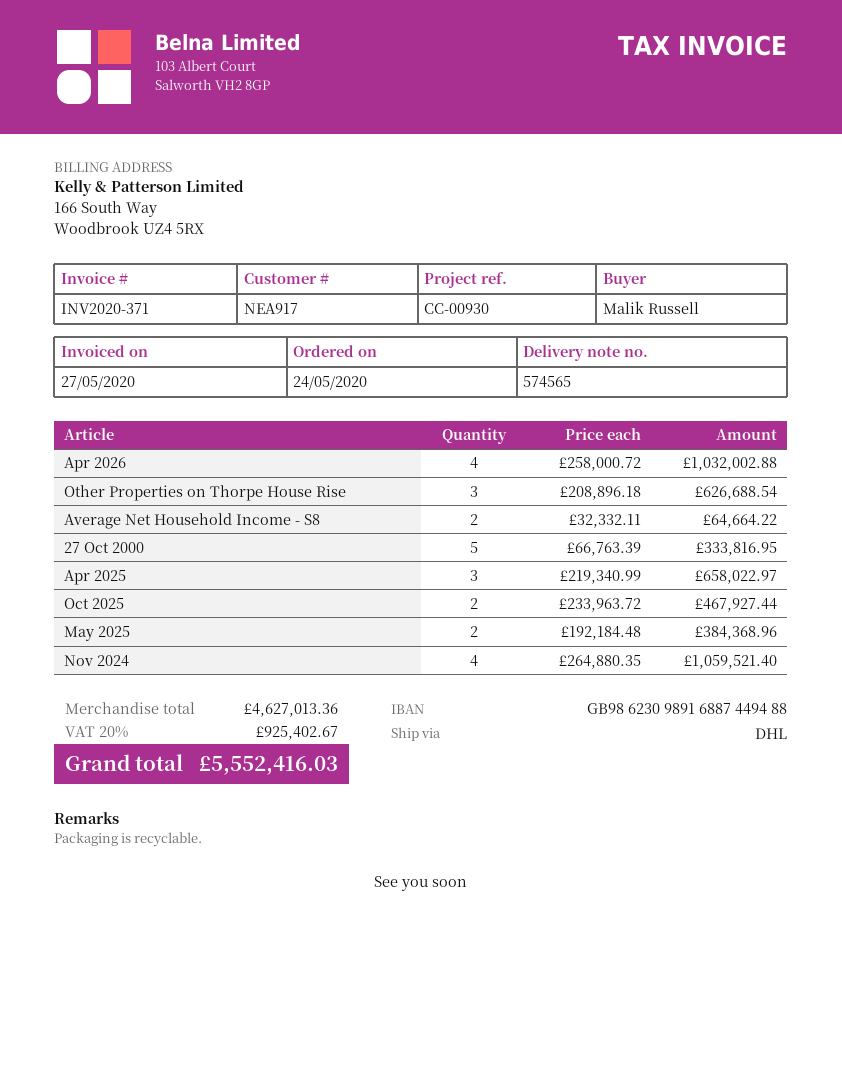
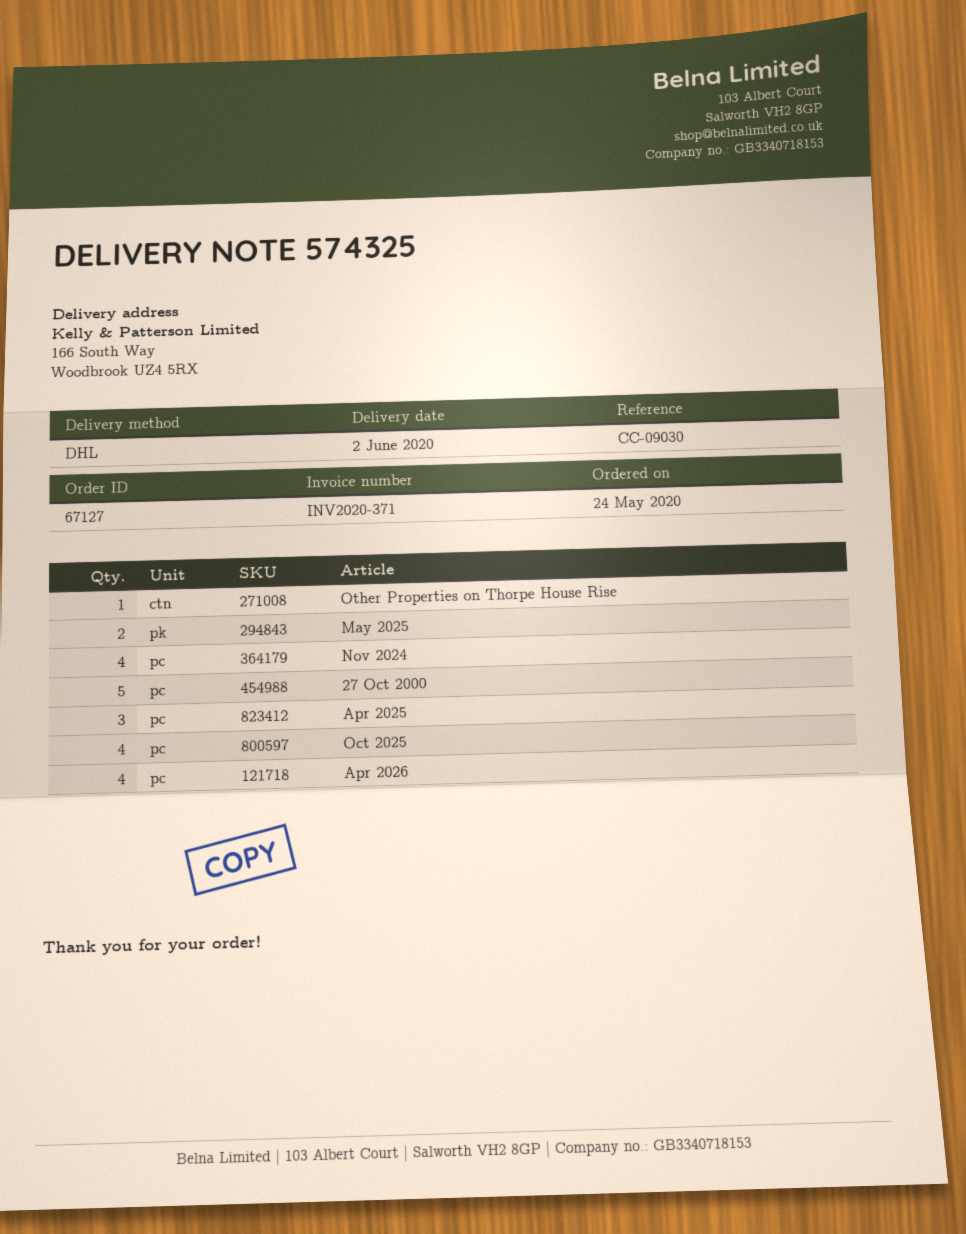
delivery note number: 574565 -> 574325
reference: CC-00930 -> CC-09030
Other Properties on Thorpe House Rise: 3 -> 1
Average Net Household Income - S8: 2 -> none
Oct 2025: 2 -> 4

